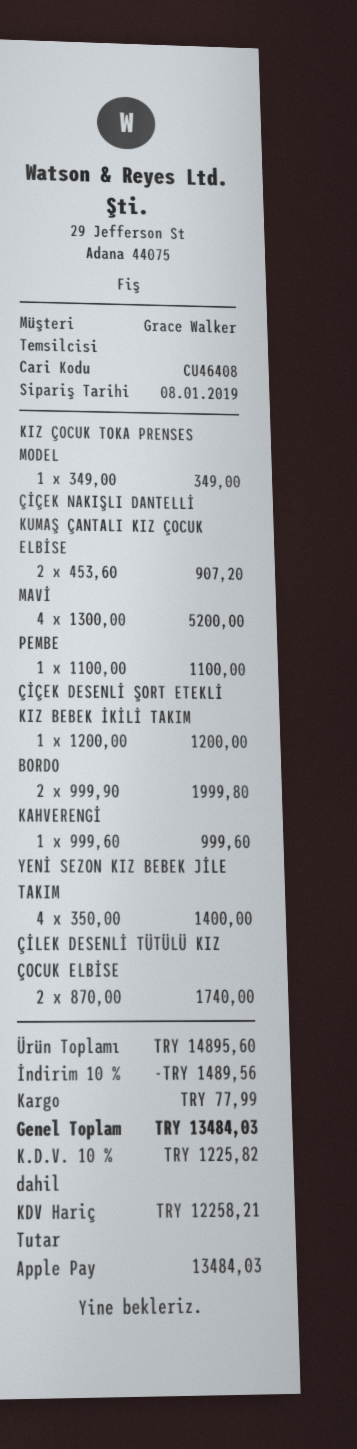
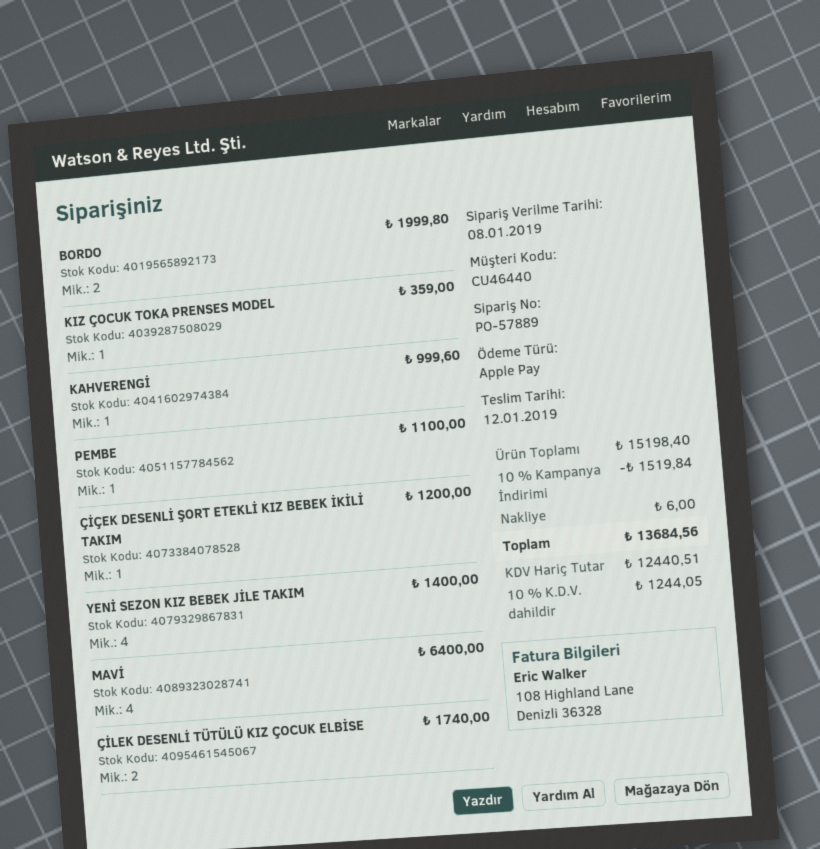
customer number: CU46408 -> CU46440
KIZ ÇOCUK TOKA PRENSES MODEL: 1 for 349.00 -> 1 for 359.00
ÇİÇEK NAKIŞLI DANTELLİ KUMAŞ ÇANTALI KIZ ÇOCUK ELBİSE: 2 for 907.20 -> none
MAVİ: 4 for 5200.00 -> 4 for 6400.00
subtotal: 14895.60 -> 15198.40
discount: 10% = 1489.56 -> 10% = 1519.84
shipping: 77.99 -> 6.00
net: 12258.21 -> 12440.51
tax: 10% = 1225.82 -> 10% = 1244.05
total: 13484.03 -> 13684.56

